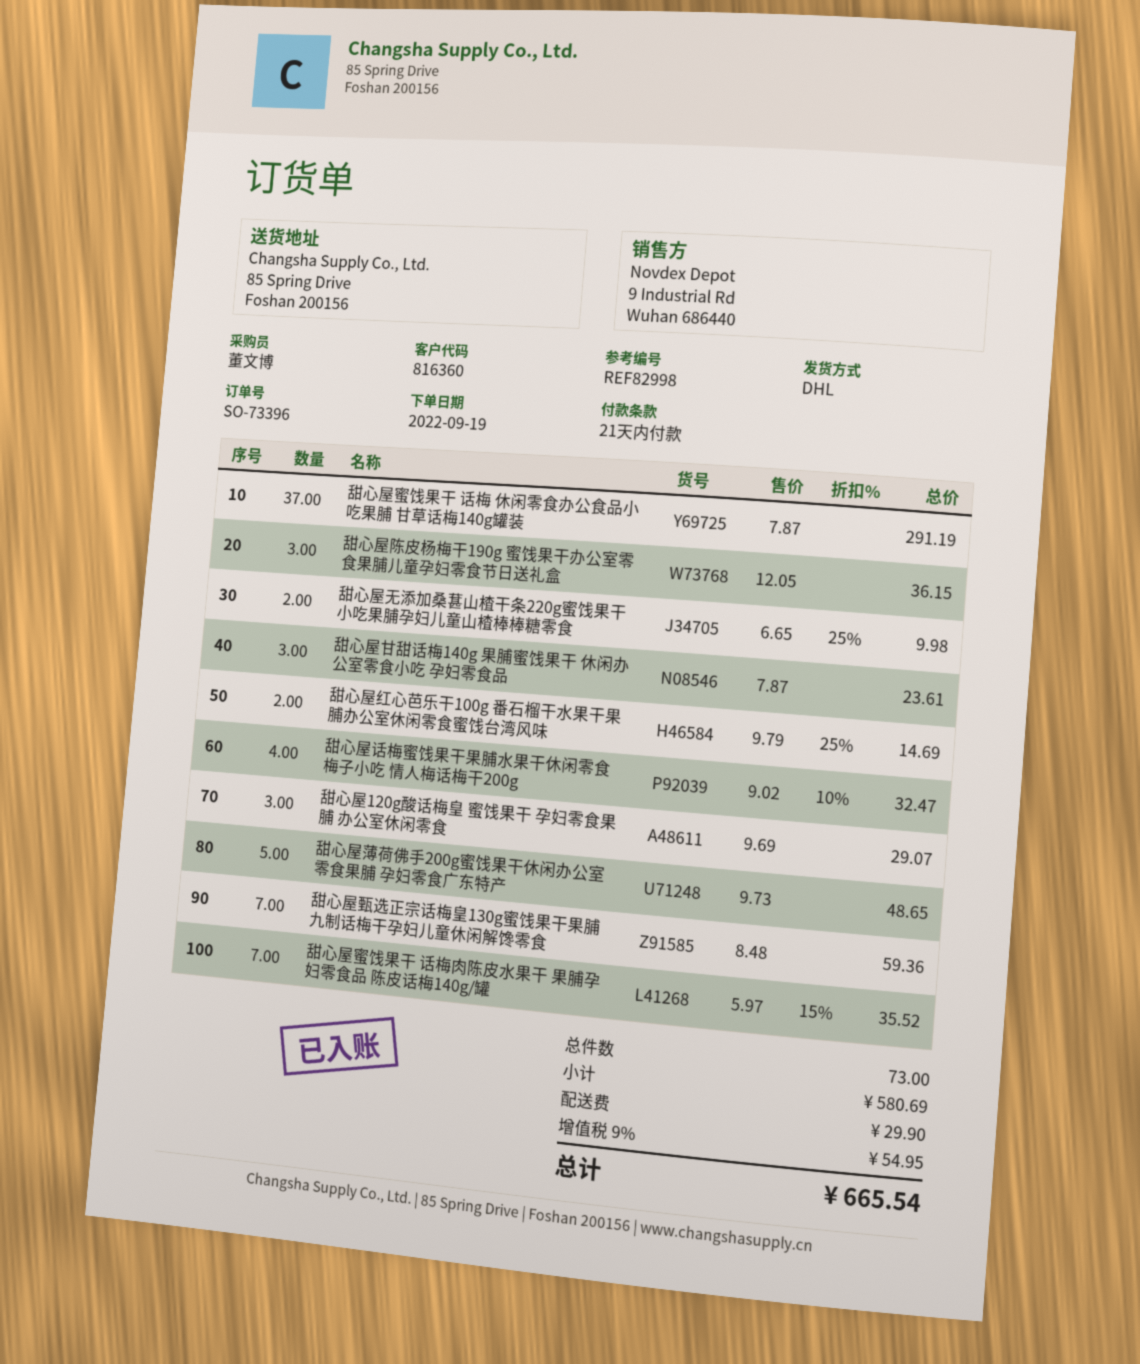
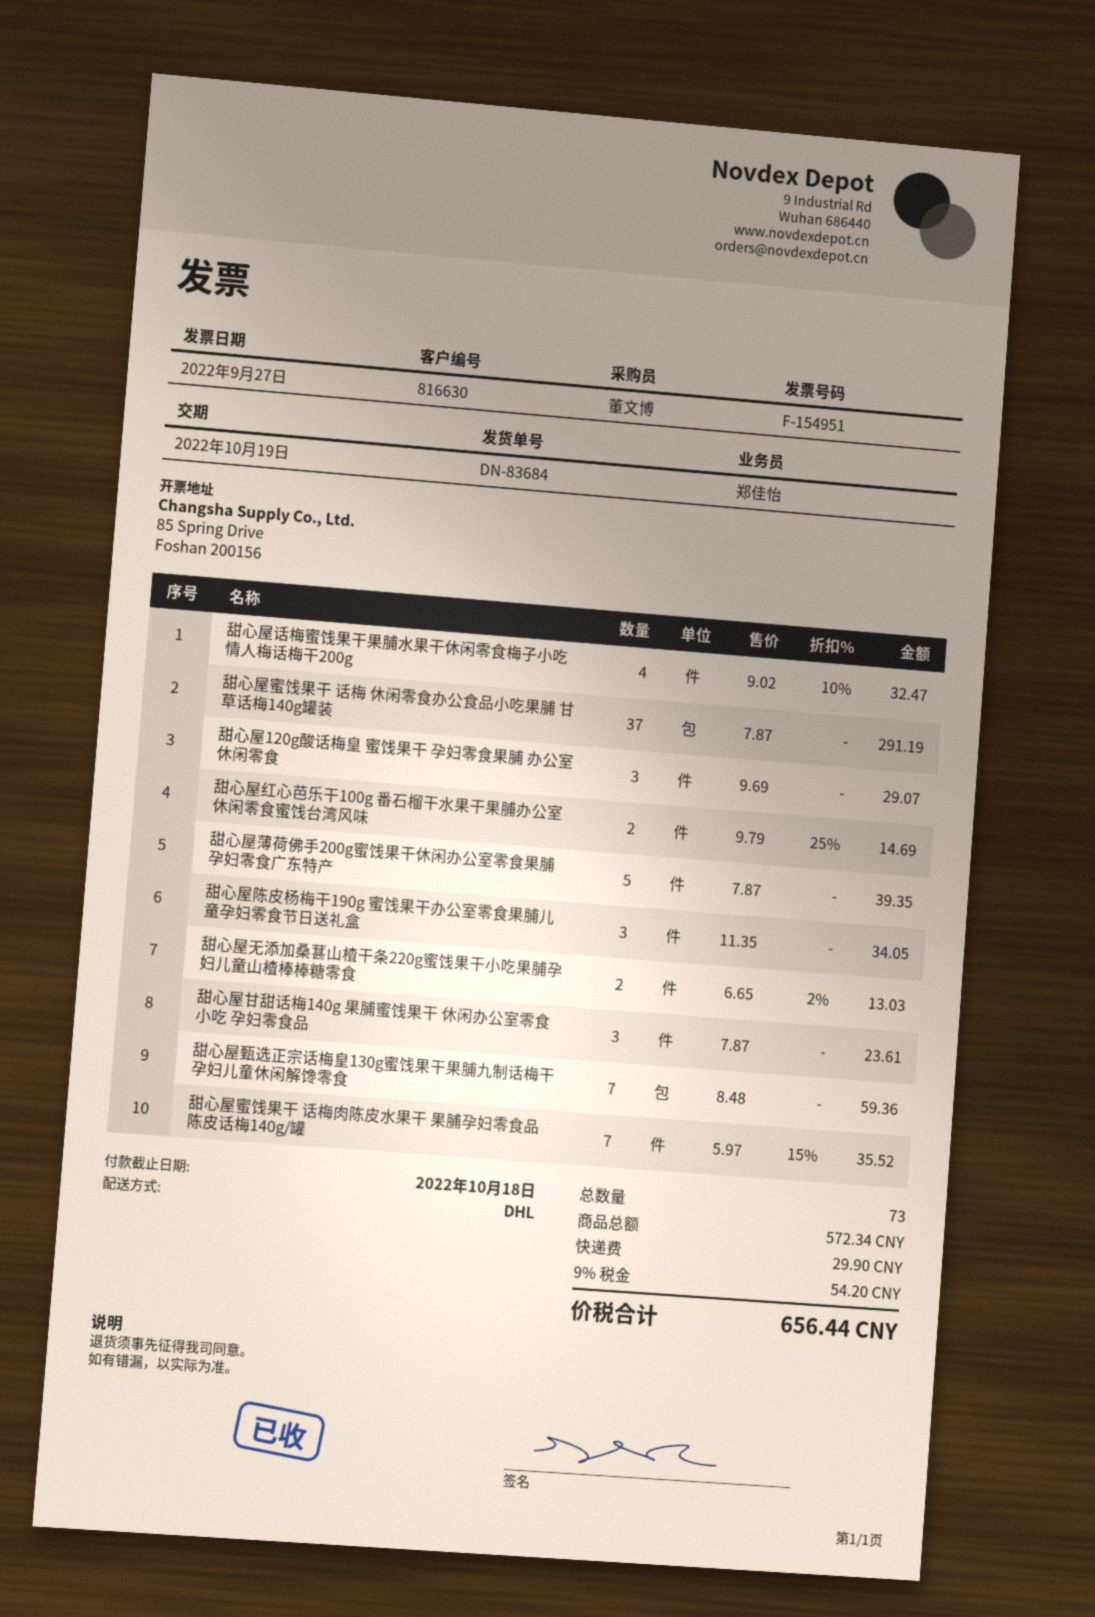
customer number: 816360 -> 816630
甜心屋陈皮杨梅干190g 蜜饯果干办公室零食果脯儿童孕妇零食节日送礼盒: 3 x 12.05 = 36.15 -> 3 x 11.35 = 34.05
甜心屋无添加桑葚山楂干条220g蜜饯果干小吃果脯孕妇儿童山楂棒棒糖零食: 2 x 6.65 - 25% = 9.98 -> 2 x 6.65 - 2% = 13.03
甜心屋薄荷佛手200g蜜饯果干休闲办公室零食果脯 孕妇零食广东特产: 5 x 9.73 = 48.65 -> 5 x 7.87 = 39.35
subtotal: 580.69 -> 572.34
tax: 9% = 54.95 -> 9% = 54.20
total: 665.54 -> 656.44

